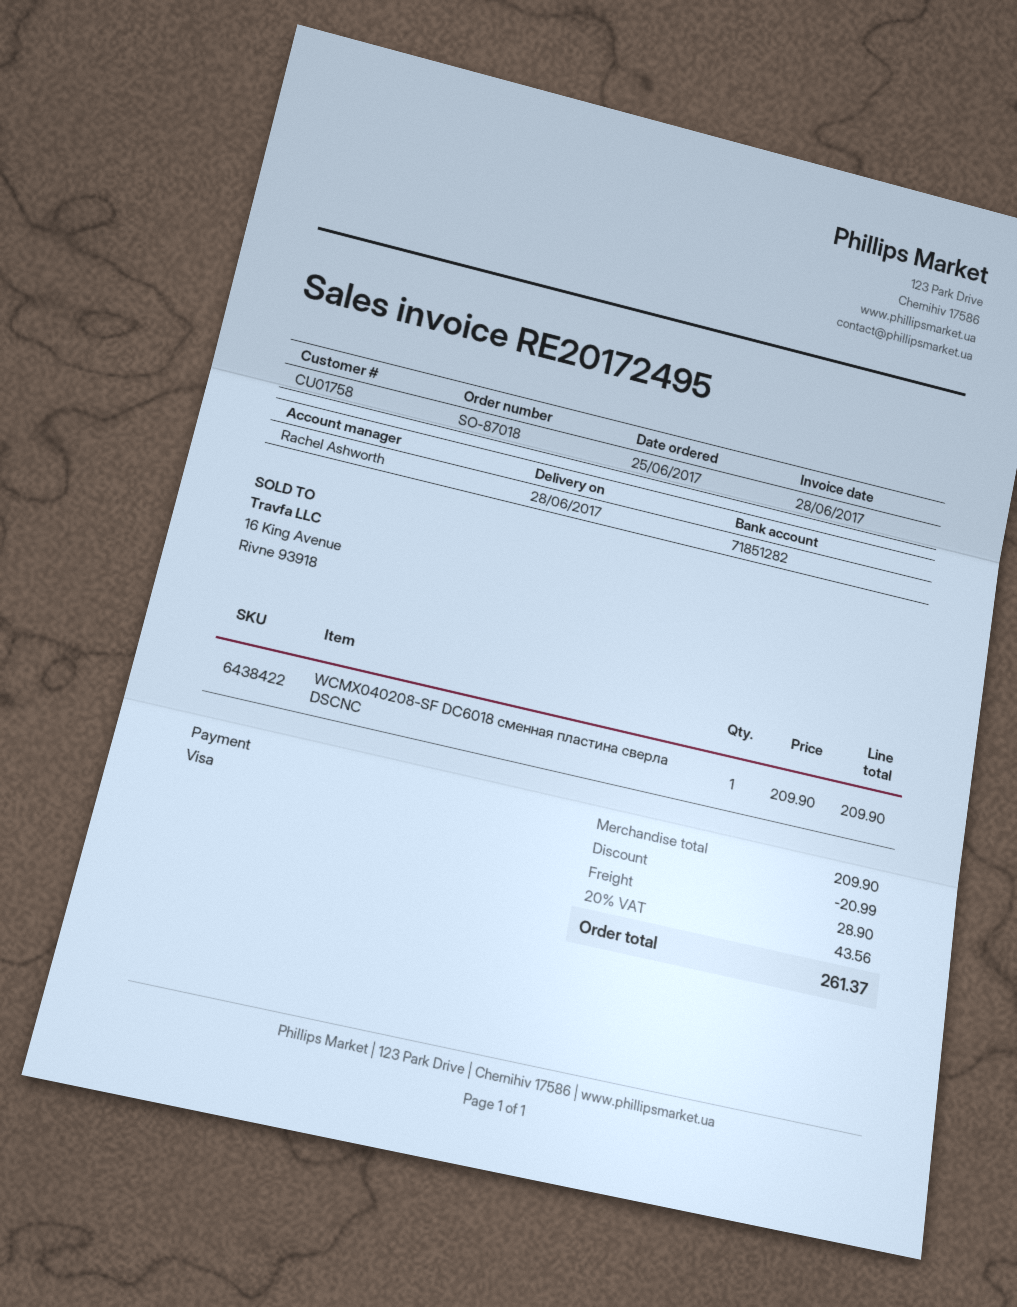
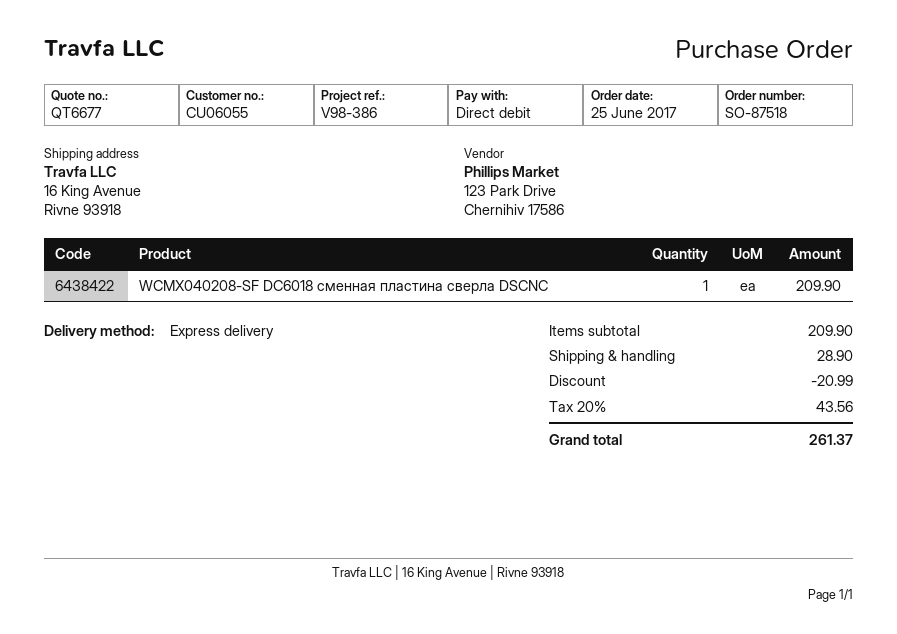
order number: SO-87018 -> SO-87518
customer number: CU01758 -> CU06055
payment method: Visa -> direct debit

